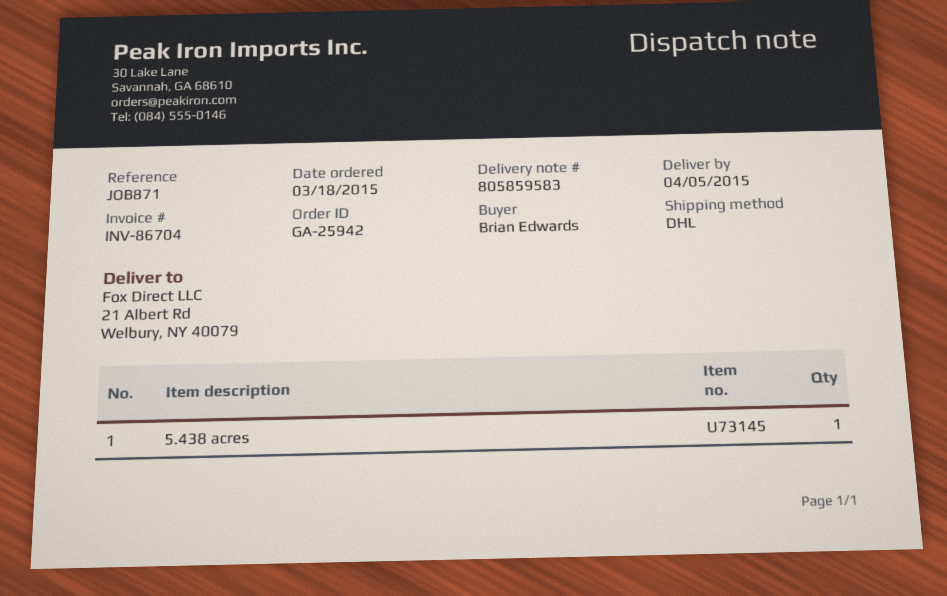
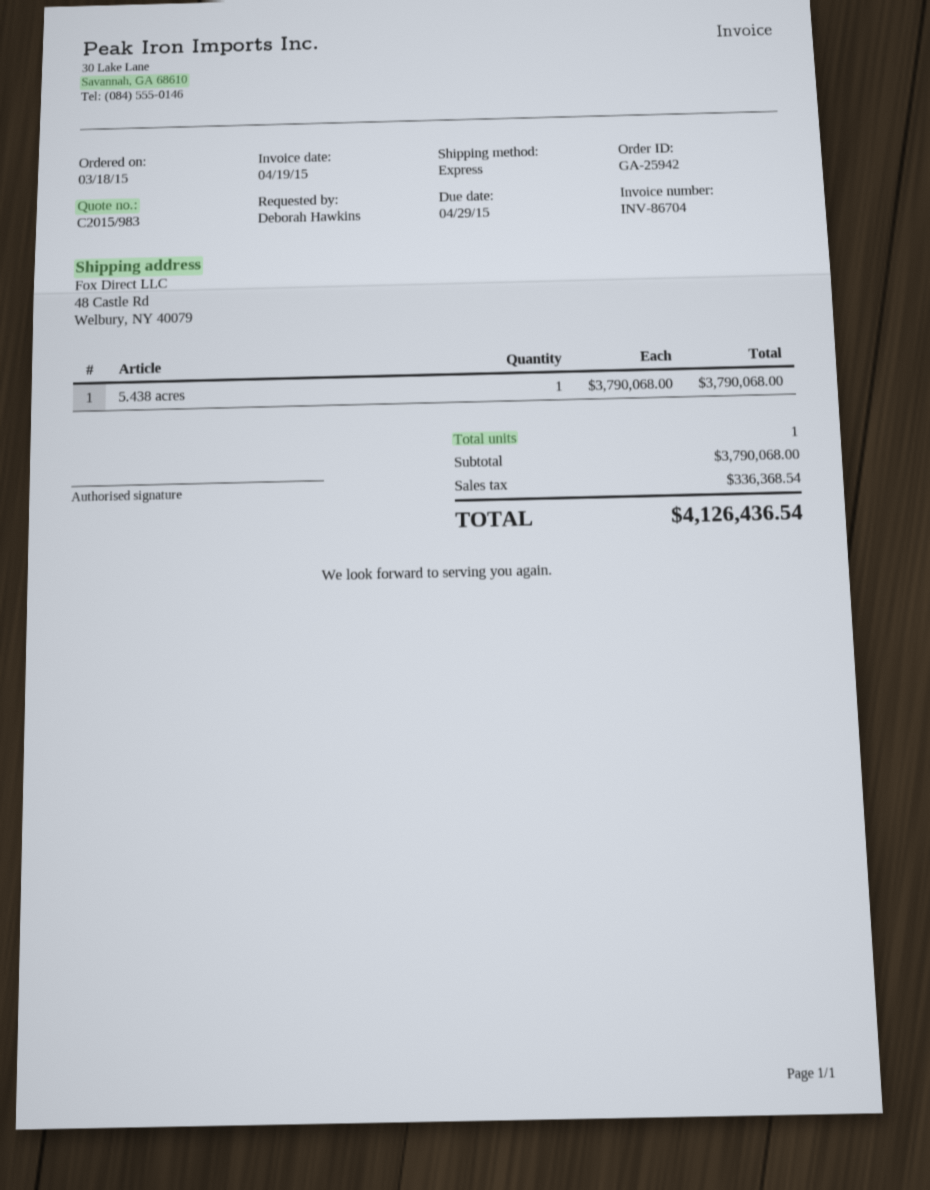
ordered by: Brian Edwards -> Deborah Hawkins
shipping method: DHL -> express
ship to: 21 Albert Rd, Welbury, NY 40079 -> 48 Castle Rd, Welbury, NY 40079

